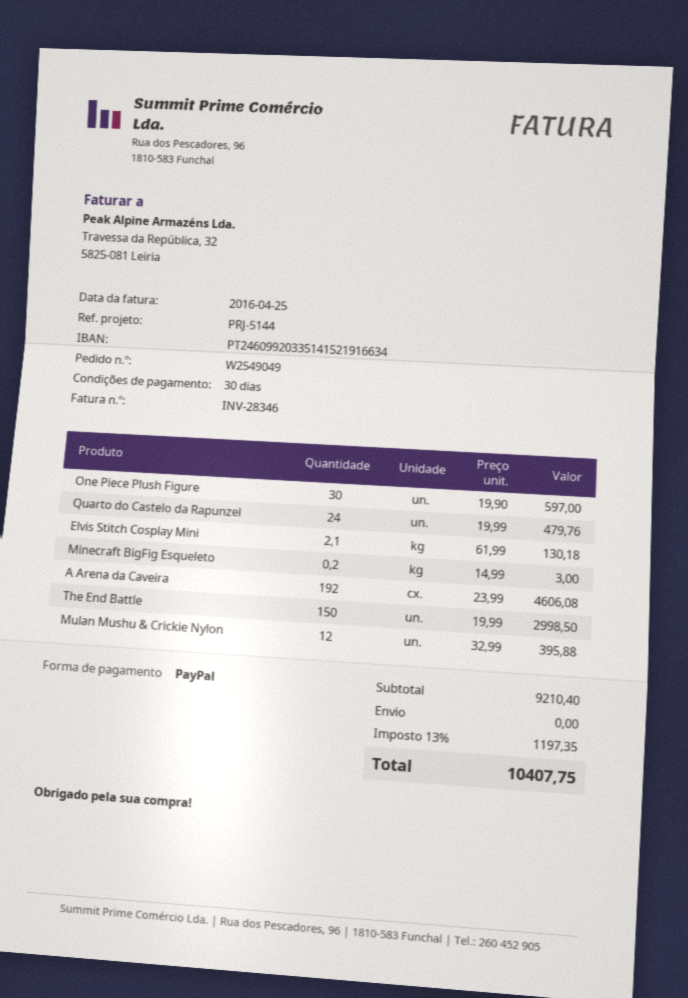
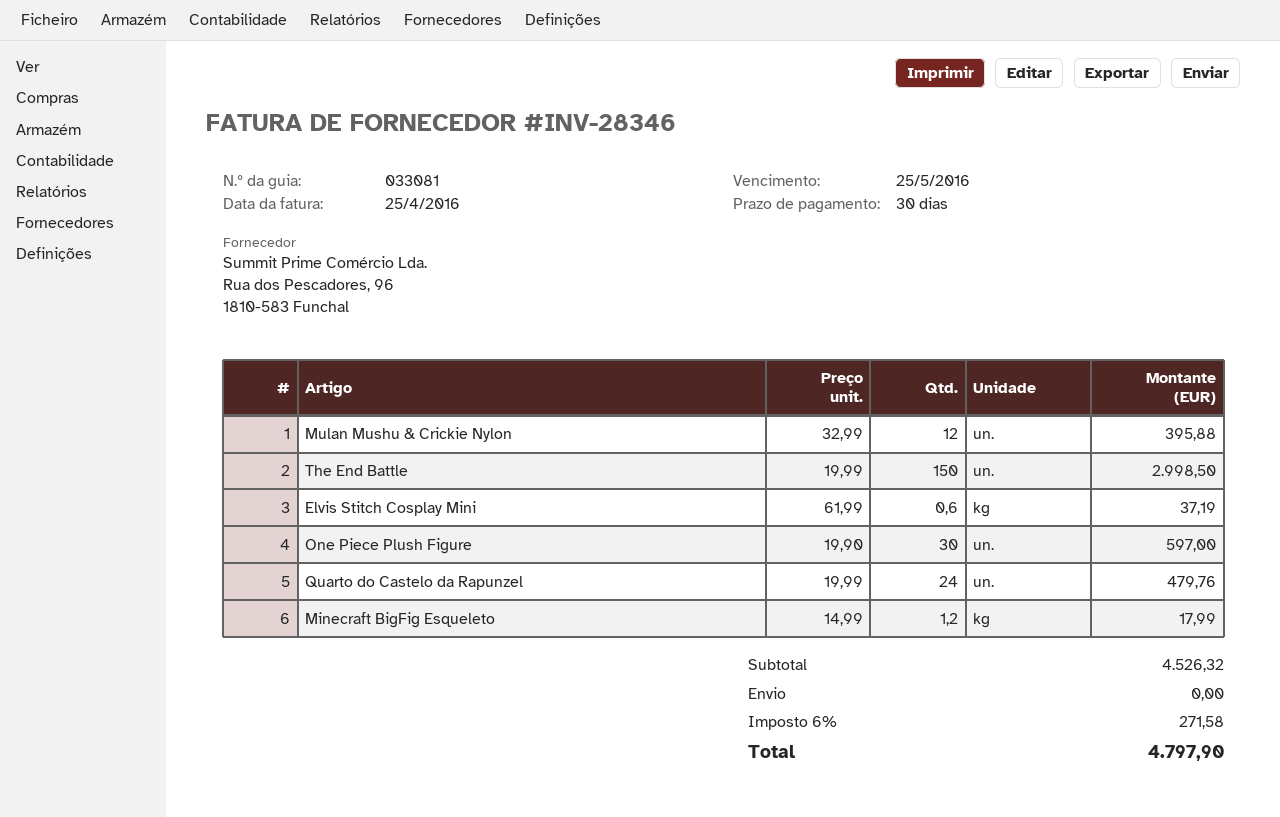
Elvis Stitch Cosplay Mini: 2.1 x 61.99 = 130.18 -> 0.6 x 61.99 = 37.19
Minecraft BigFig Esqueleto: 0.2 x 14.99 = 3.00 -> 1.2 x 14.99 = 17.99
A Arena da Caveira: 192 x 23.99 = 4606.08 -> none
subtotal: 9210.40 -> 4526.32
tax: 13% = 1197.35 -> 6% = 271.58
total: 10407.75 -> 4797.90

